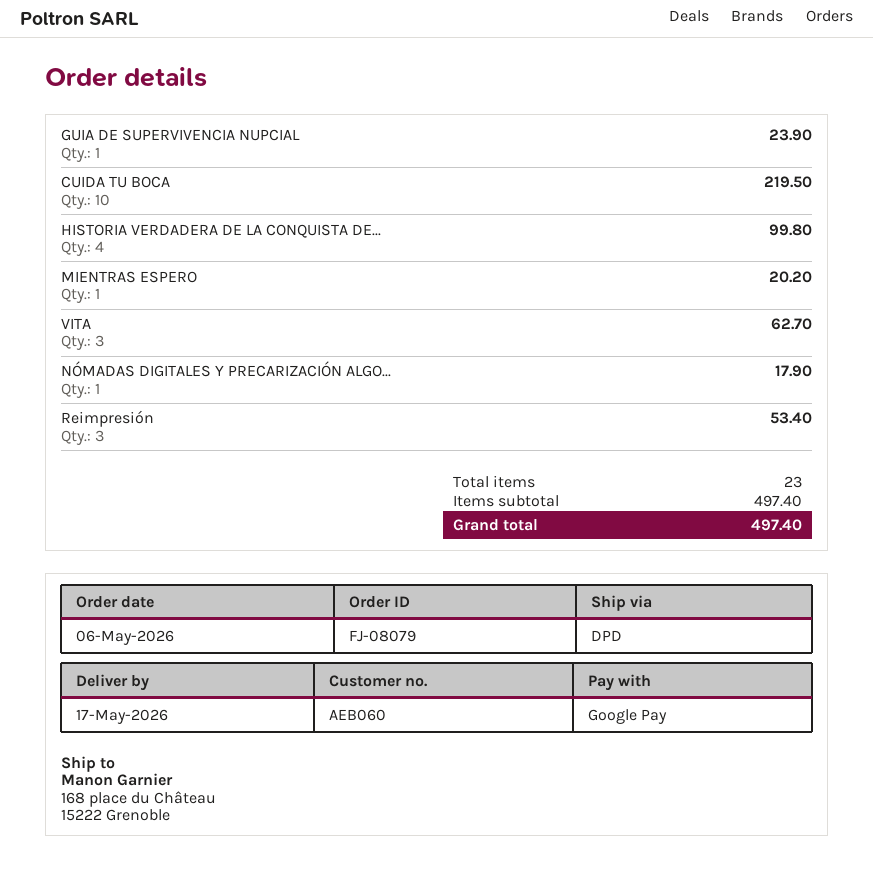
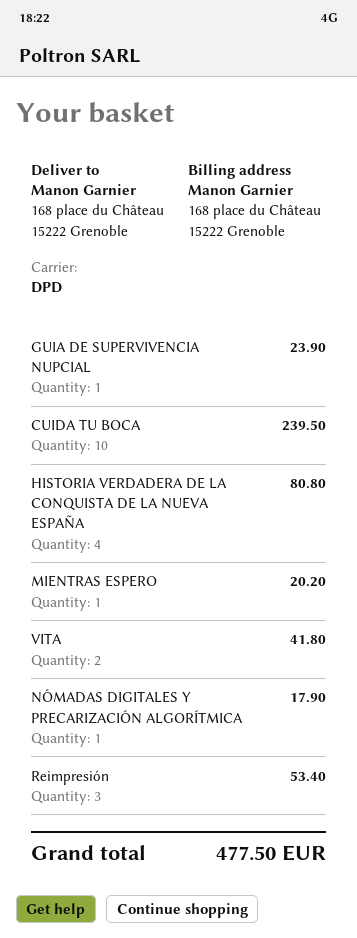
CUIDA TU BOCA: 10 for 219.50 -> 10 for 239.50
HISTORIA VERDADERA DE LA CONQUISTA DE...: 4 for 99.80 -> 4 for 80.80
VITA: 3 for 62.70 -> 2 for 41.80
total: 497.40 -> 477.50

